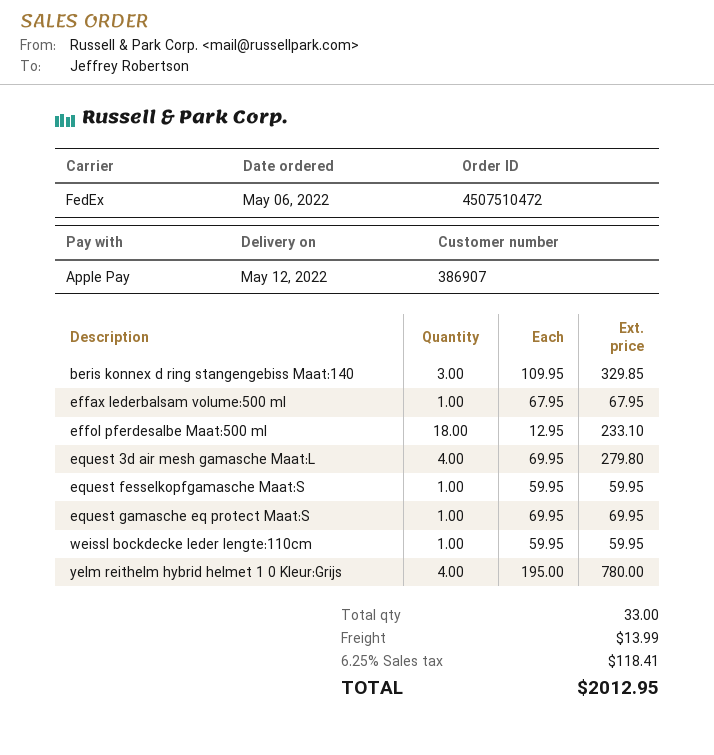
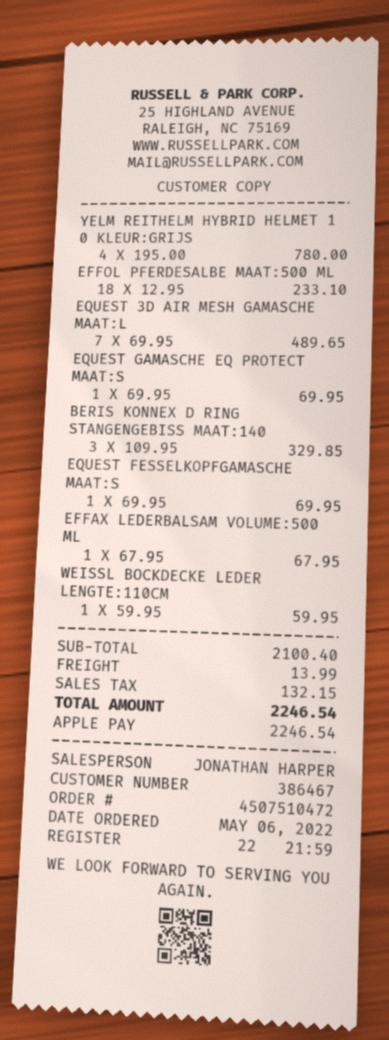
customer number: 386907 -> 386467
equest 3d air mesh gamasche Maat:L: 4 x 69.95 = 279.80 -> 7 x 69.95 = 489.65
equest fesselkopfgamasche Maat:S: 1 x 59.95 = 59.95 -> 1 x 69.95 = 69.95
tax: 118.41 -> 132.15
total: 2012.95 -> 2246.54

